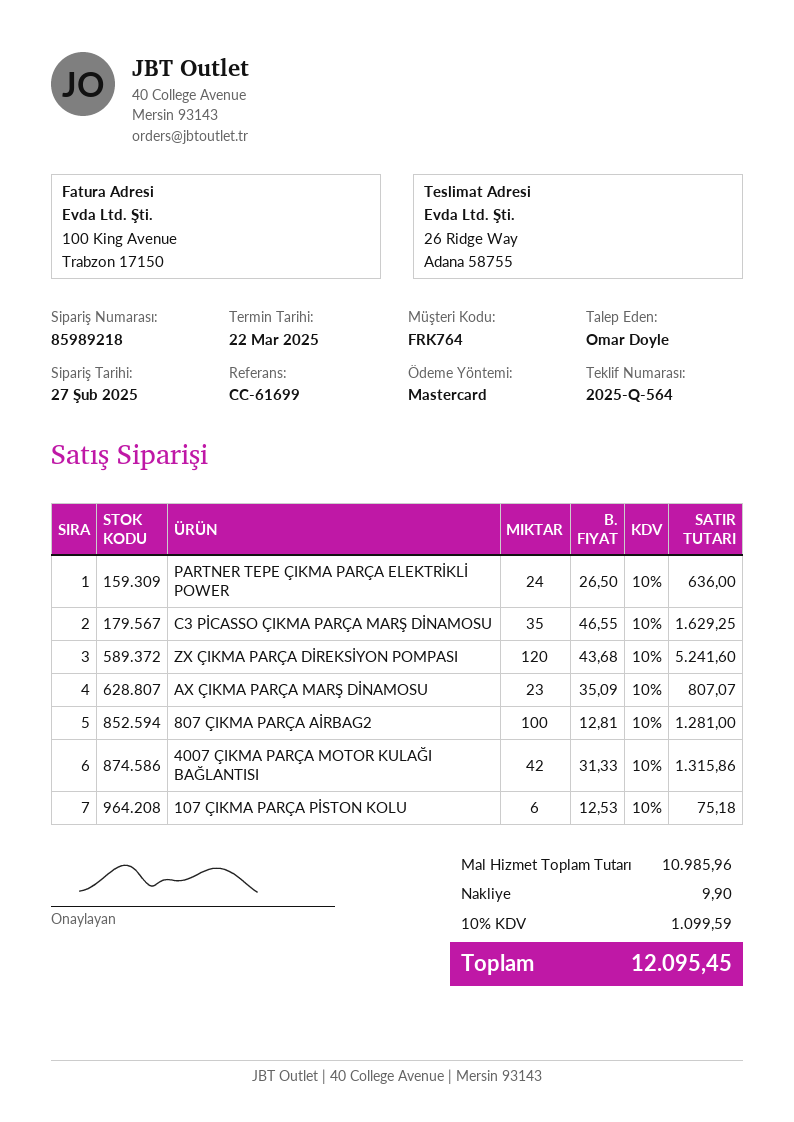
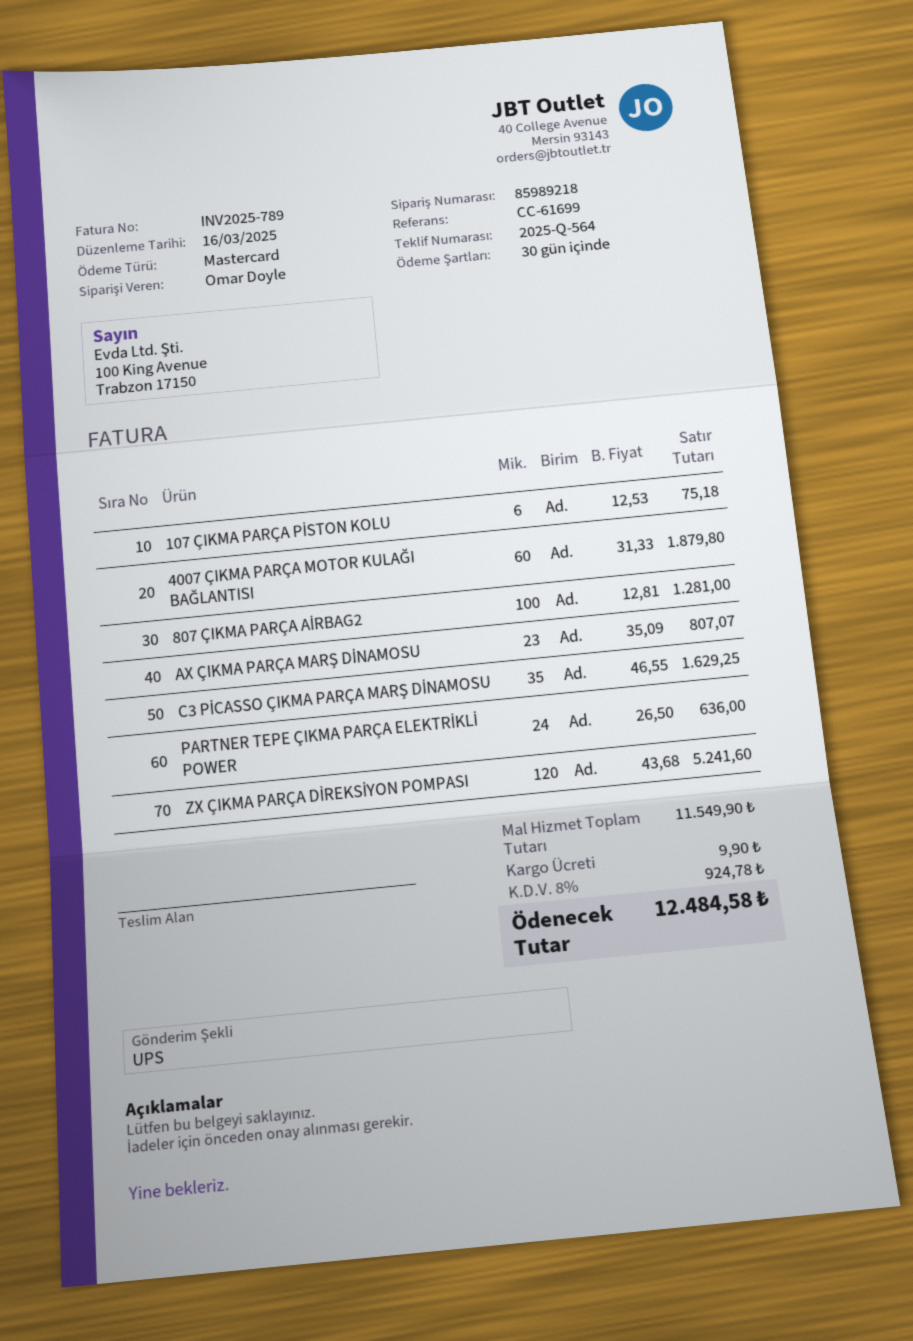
4007 ÇIKMA PARÇA MOTOR KULAĞI BAĞLANTISI: 42 x 31.33 = 1315.86 -> 60 x 31.33 = 1879.80
subtotal: 10985.96 -> 11549.90
tax: 10% = 1099.59 -> 8% = 924.78
total: 12095.45 -> 12484.58

